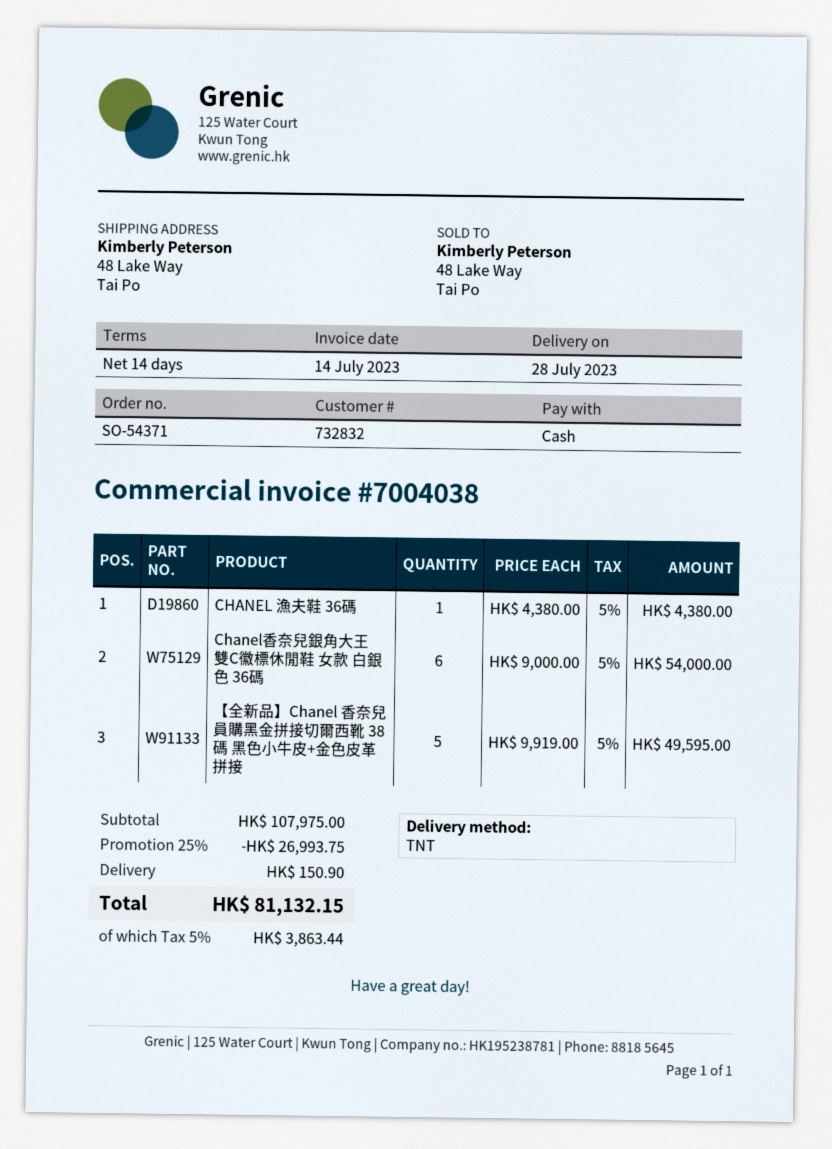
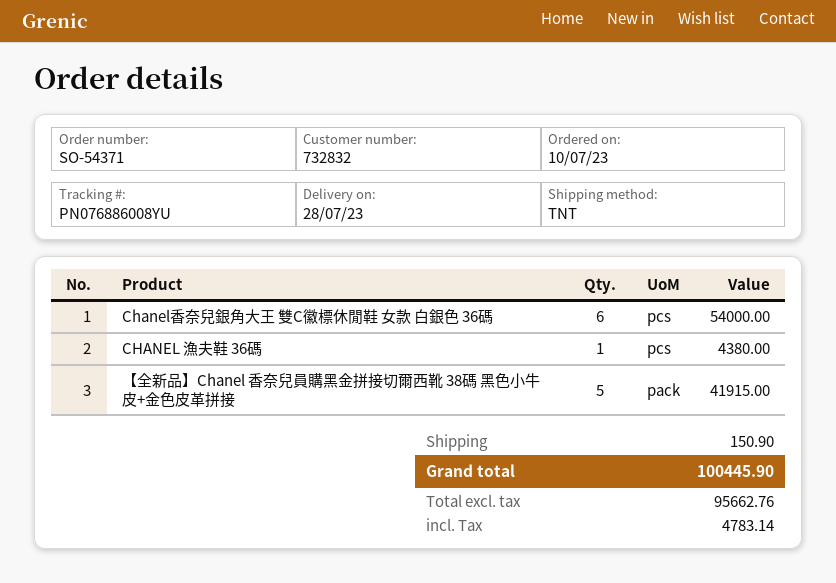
【全新品】Chanel 香奈兒員購黑金拼接切爾西靴 38碼 黑色小牛皮+金色皮革拼接: 5 for 49595.00 -> 5 for 41915.00
discount: 25% = 26993.75 -> none
tax: 3863.44 -> 4783.14
total: 81132.15 -> 100445.90

